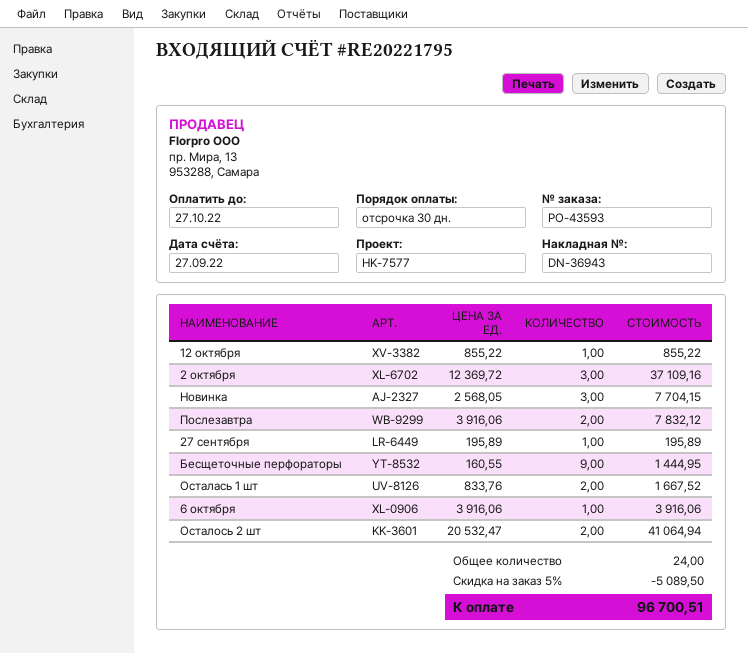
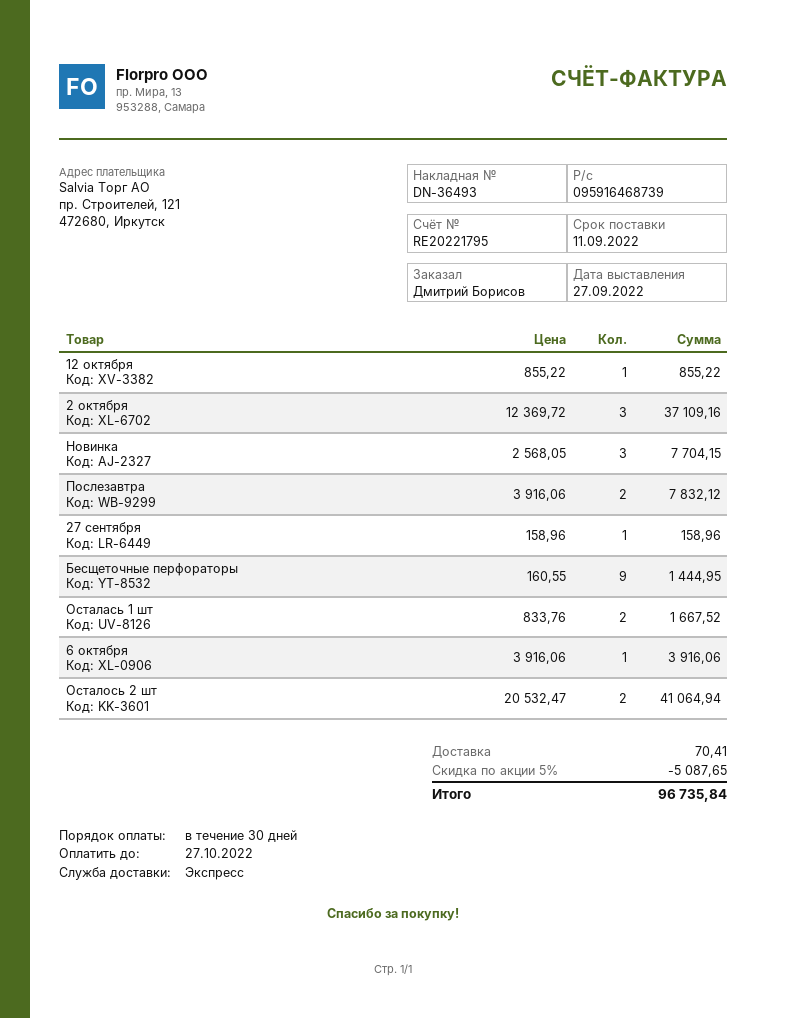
delivery note number: DN-36943 -> DN-36493
27 сентября: 1 x 195.89 = 195.89 -> 1 x 158.96 = 158.96
discount: 5% = 5089.50 -> 5% = 5087.65
shipping: none -> 70.41
total: 96700.51 -> 96735.84

